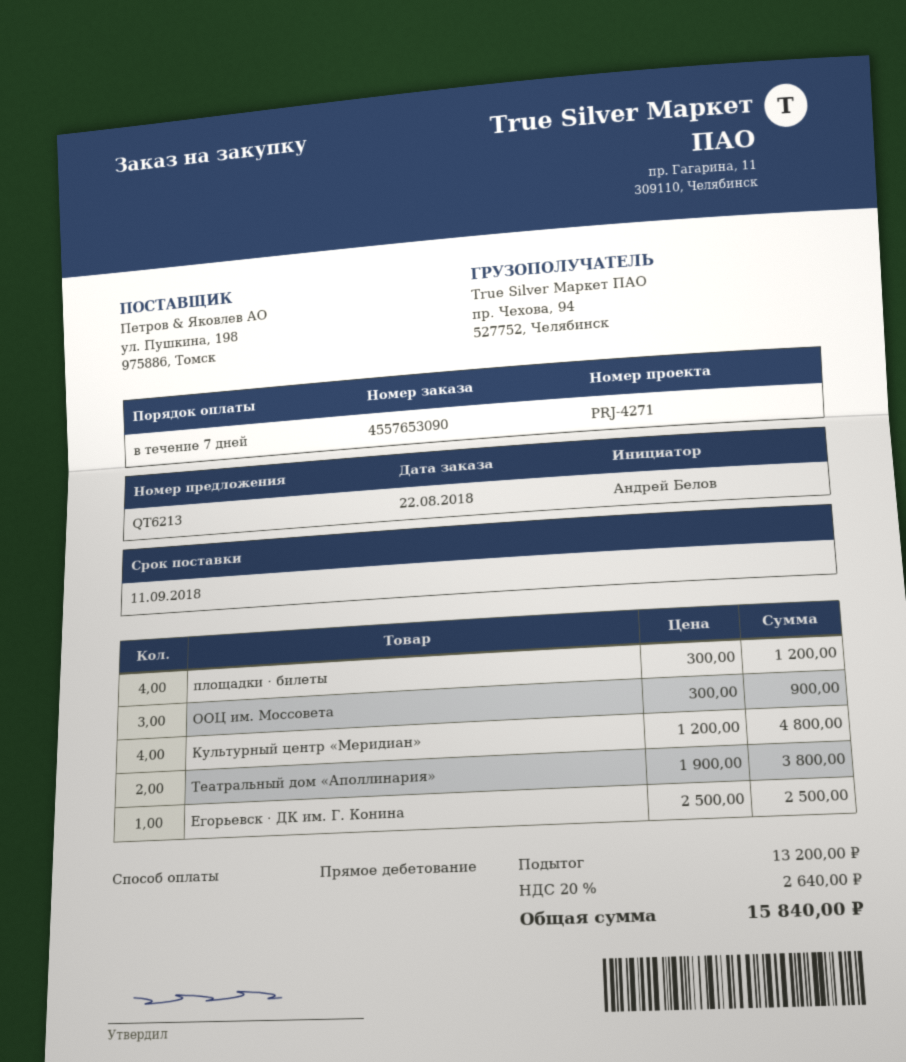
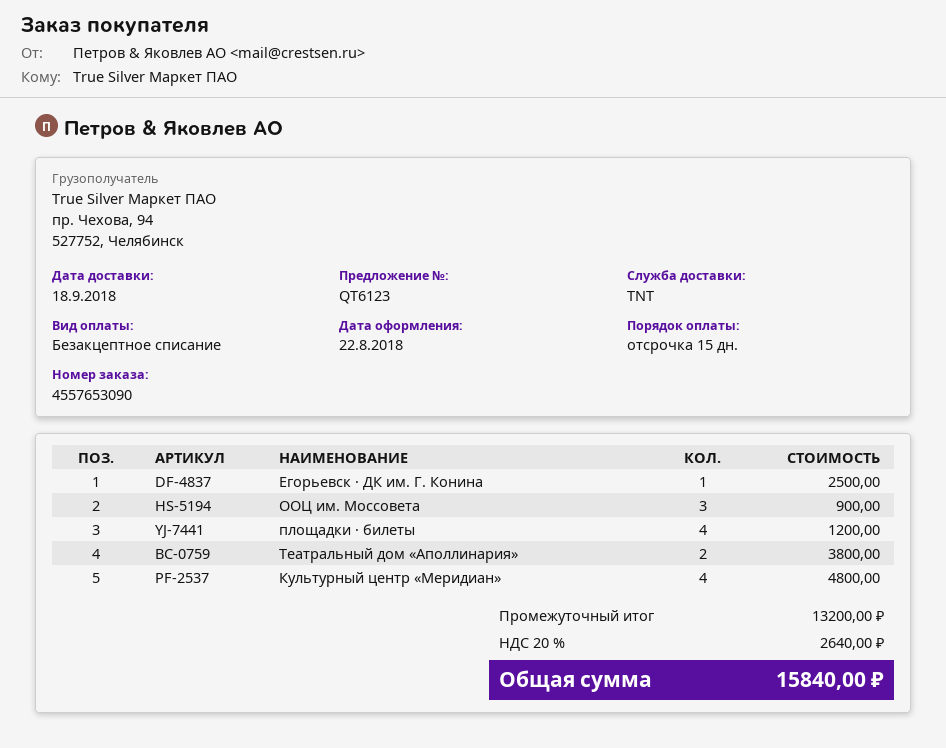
quote number: QT6213 -> QT6123
delivery date: 2018-09-11 -> 2018-09-18
payment terms: 7 days -> 15 days

